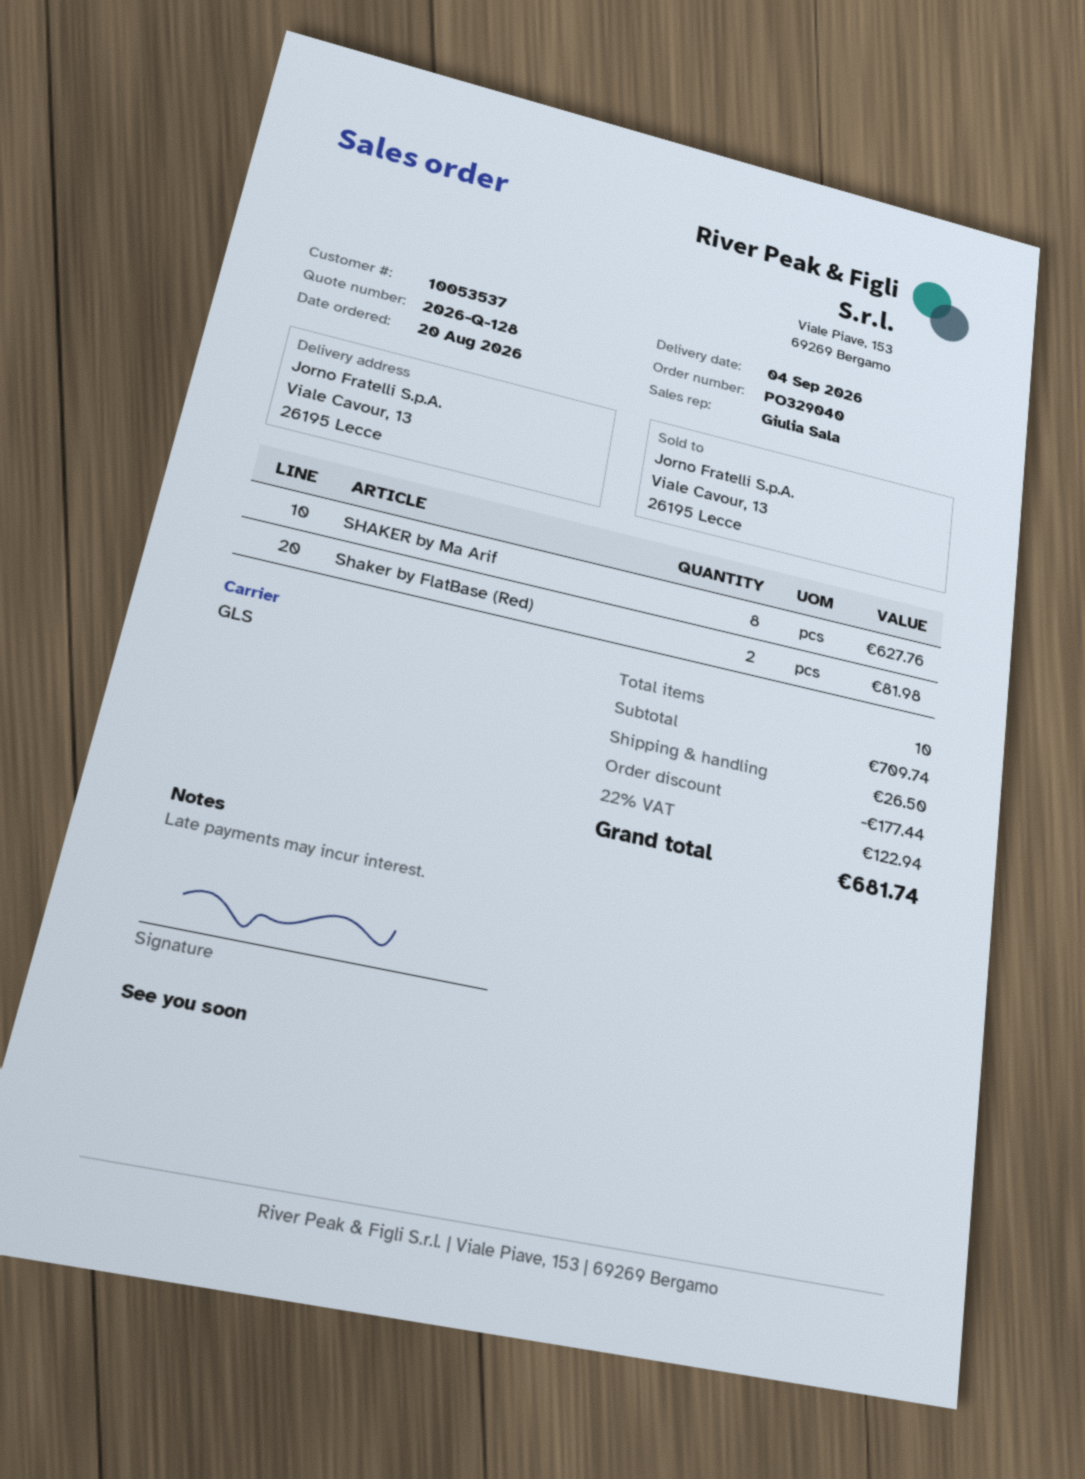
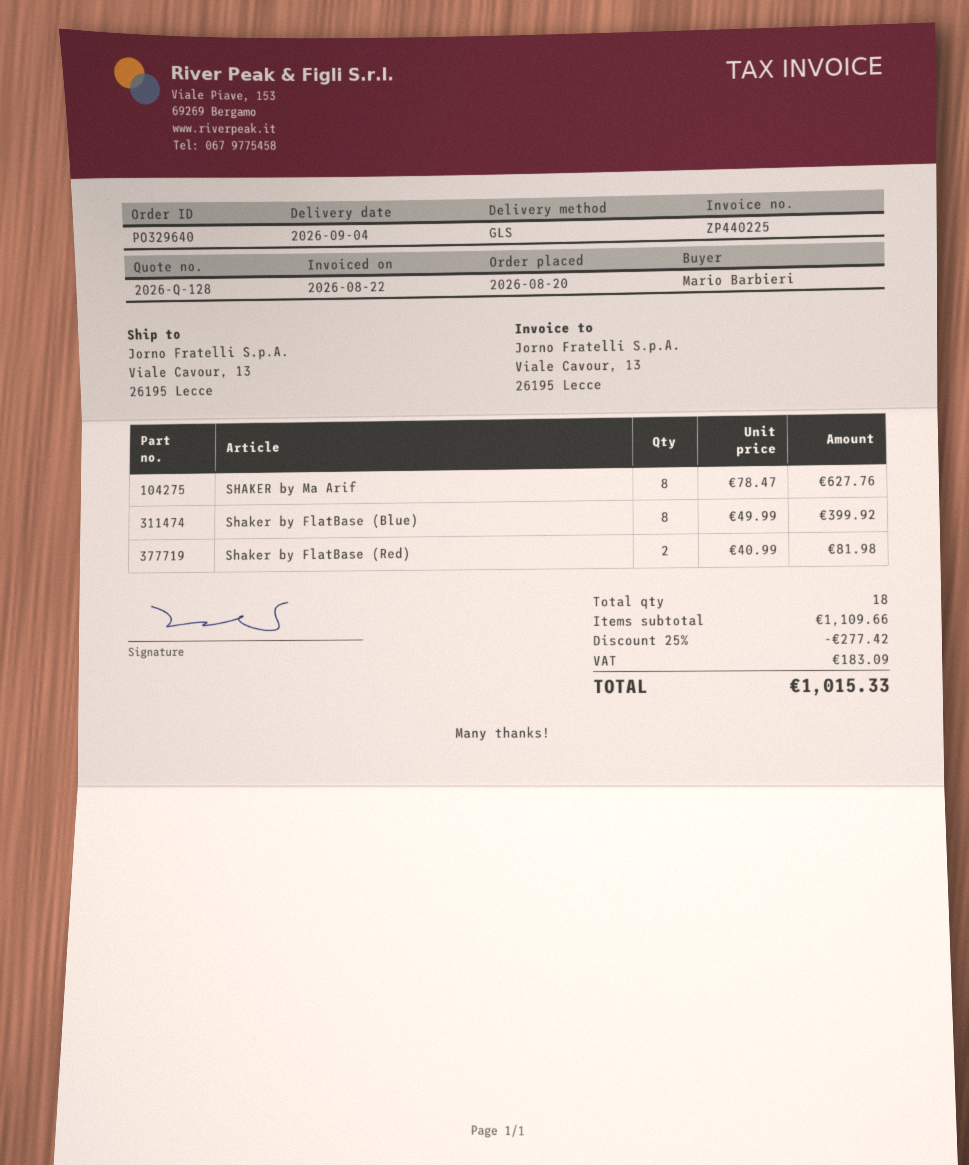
order number: PO329040 -> PO329640
Shaker by FlatBase (Blue): none -> 8 for 399.92
total quantity: 10 -> 18
subtotal: 709.74 -> 1109.66
discount: 177.44 -> 277.42
shipping: 26.50 -> none
tax: 122.94 -> 183.09
total: 681.74 -> 1015.33

